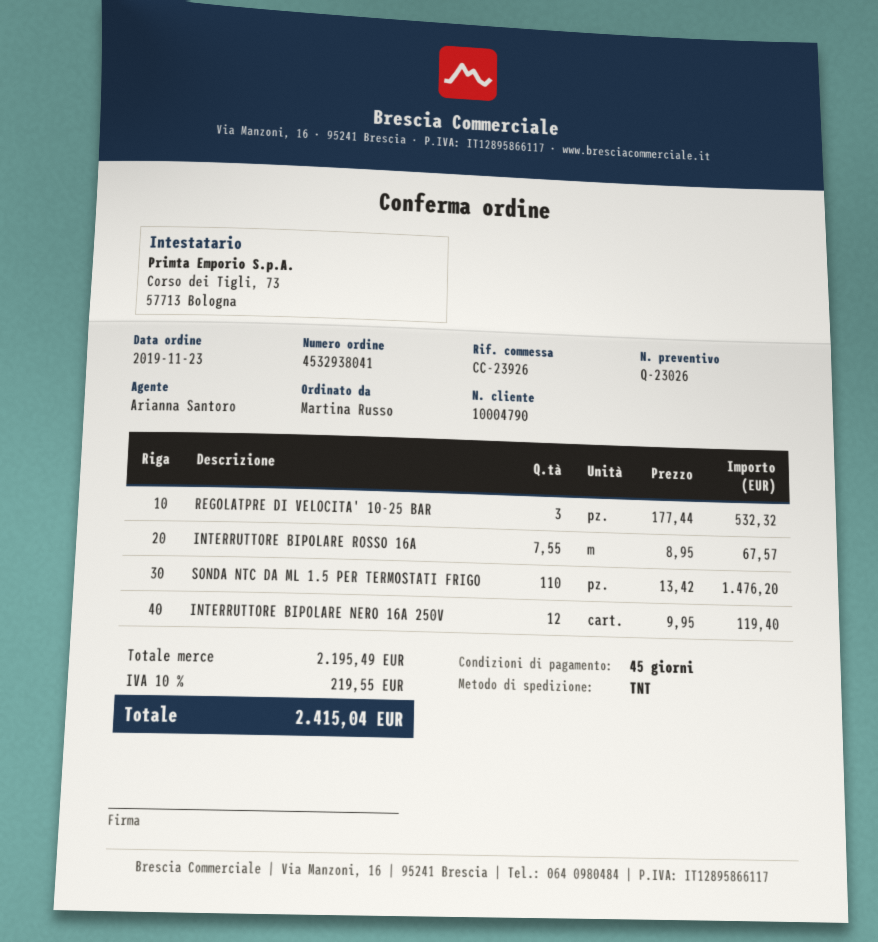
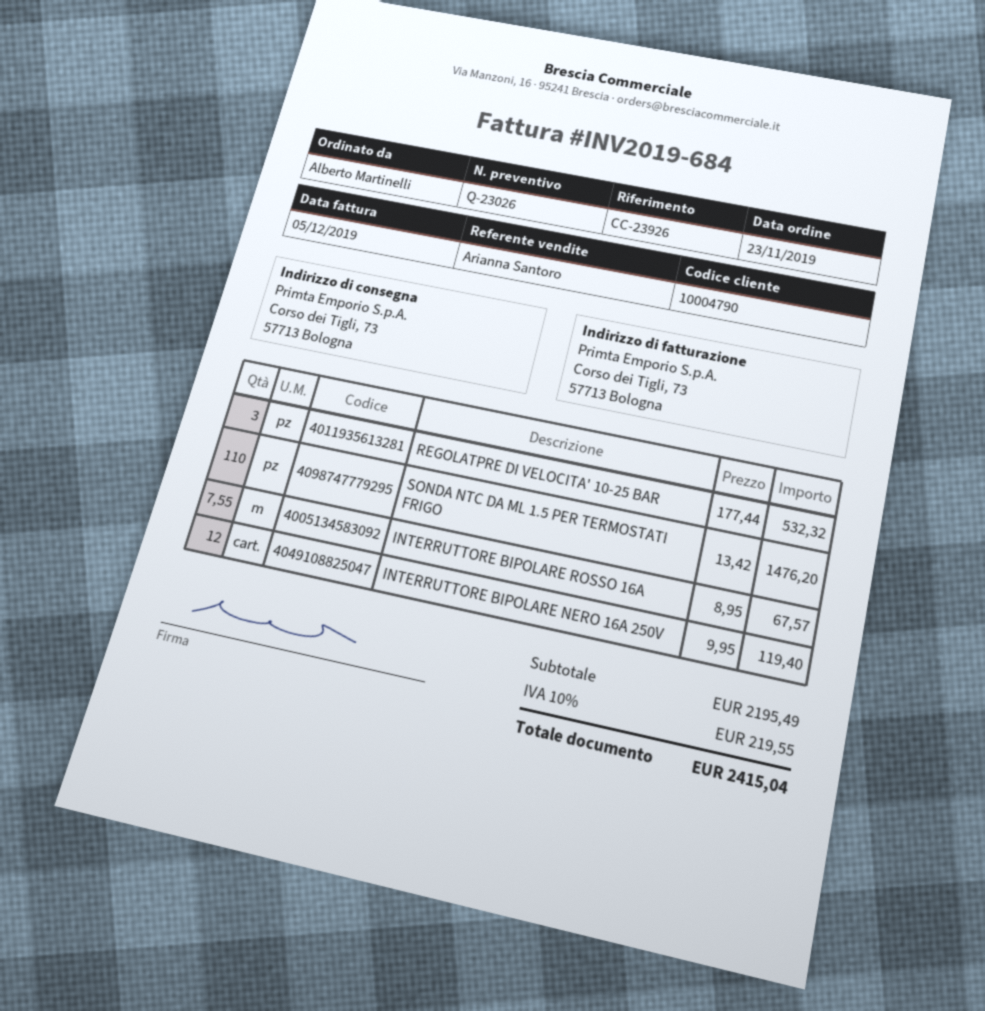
ordered by: Martina Russo -> Alberto Martinelli

